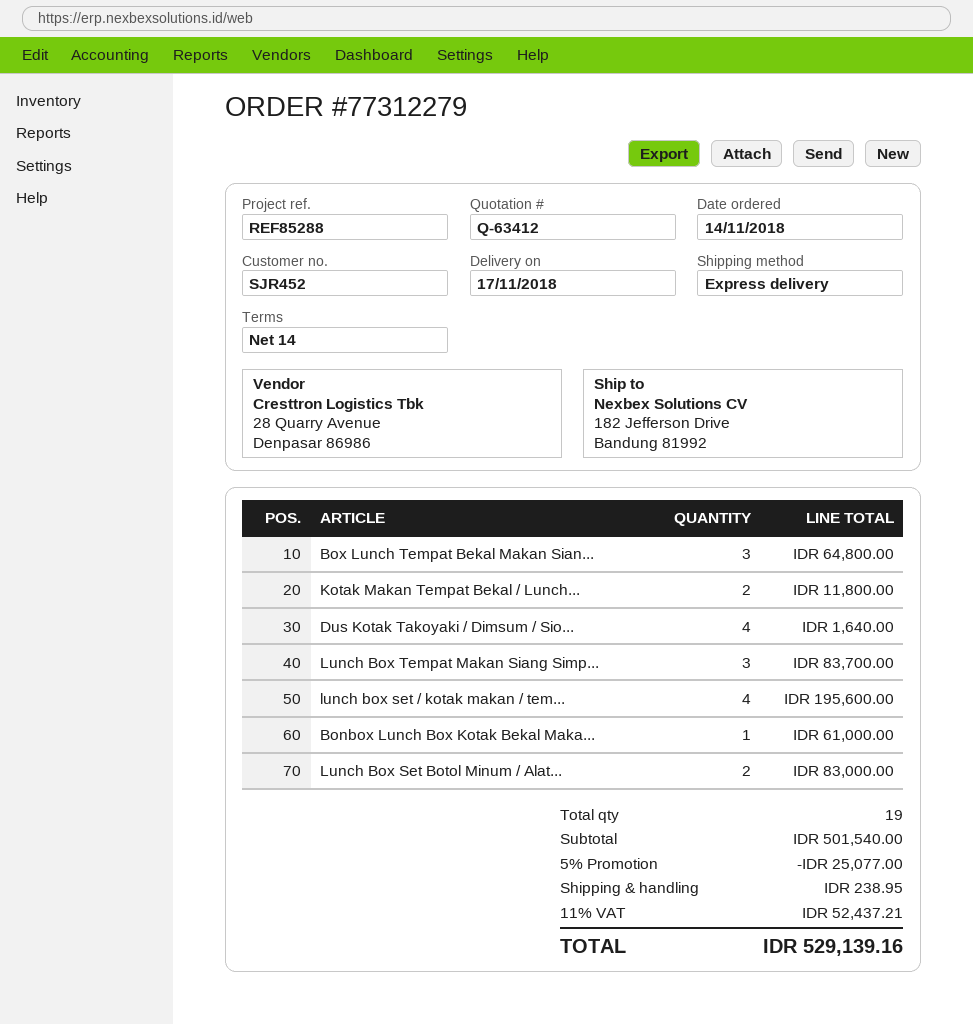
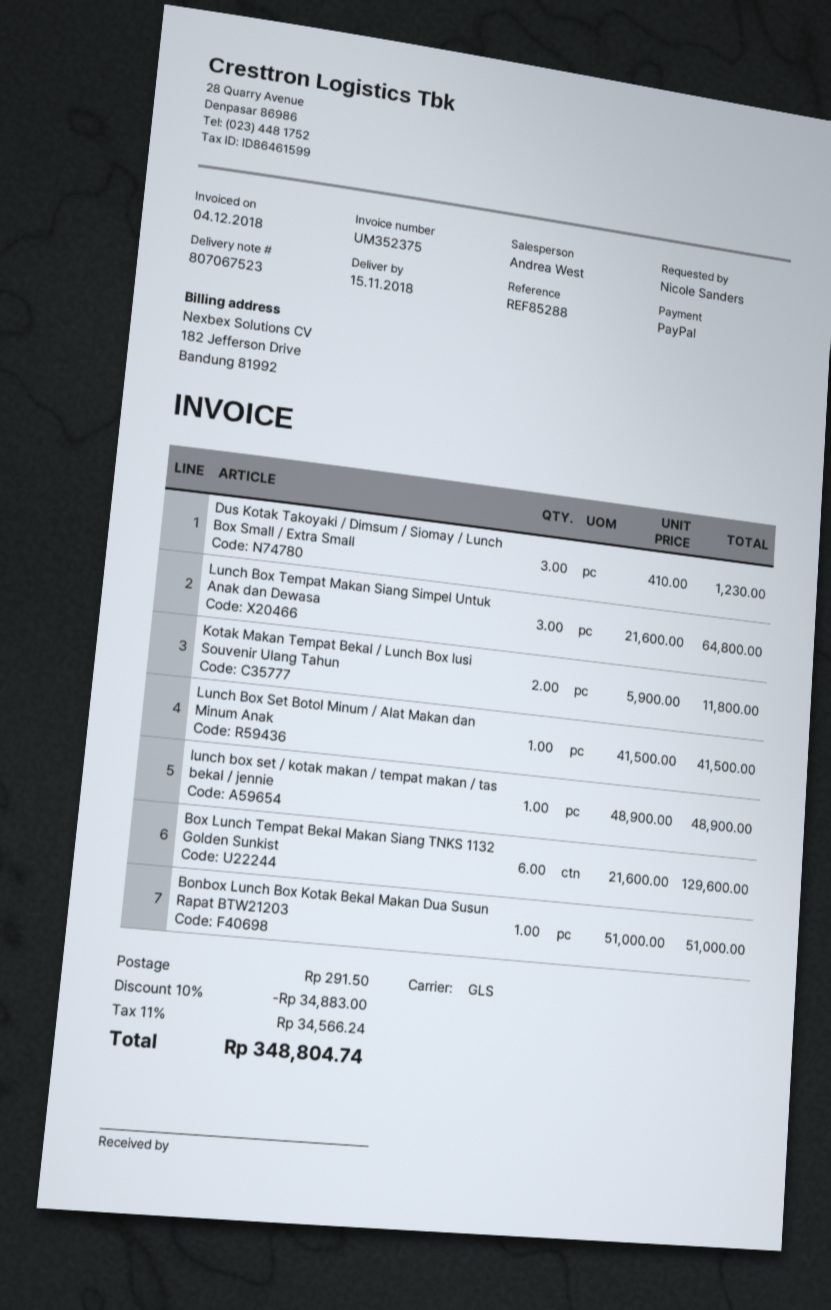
delivery date: 2018-11-17 -> 2018-11-15
shipping method: express -> GLS
Box Lunch Tempat Bekal Makan Sian...: 3 for 64800.00 -> 6 for 129600.00
Dus Kotak Takoyaki / Dimsum / Sio...: 4 for 1640.00 -> 3 for 1230.00
Lunch Box Tempat Makan Siang Simp...: 3 for 83700.00 -> 3 for 64800.00
lunch box set / kotak makan / tem...: 4 for 195600.00 -> 1 for 48900.00
Bonbox Lunch Box Kotak Bekal Maka...: 1 for 61000.00 -> 1 for 51000.00
Lunch Box Set Botol Minum / Alat...: 2 for 83000.00 -> 1 for 41500.00
discount: 5% = 25077.00 -> 10% = 34883.00
shipping: 238.95 -> 291.50
tax: 11% = 52437.21 -> 11% = 34566.24
total: 529139.16 -> 348804.74

